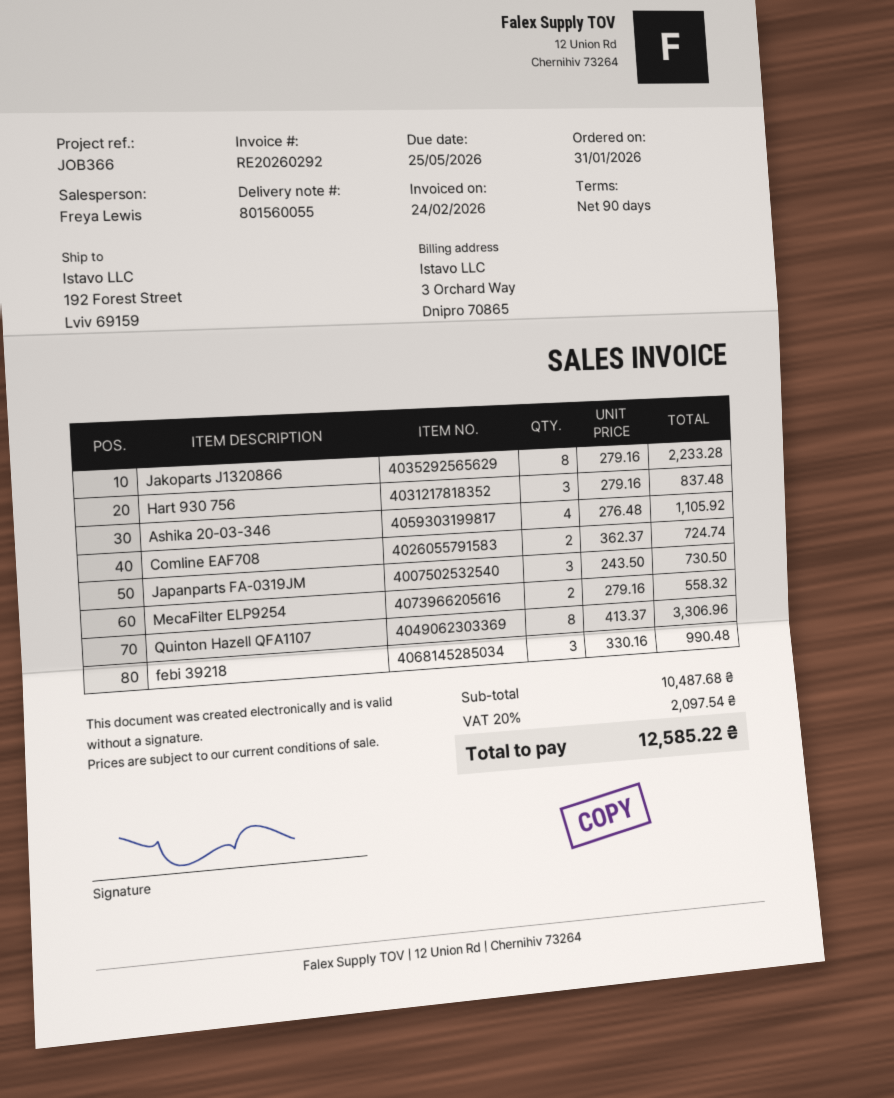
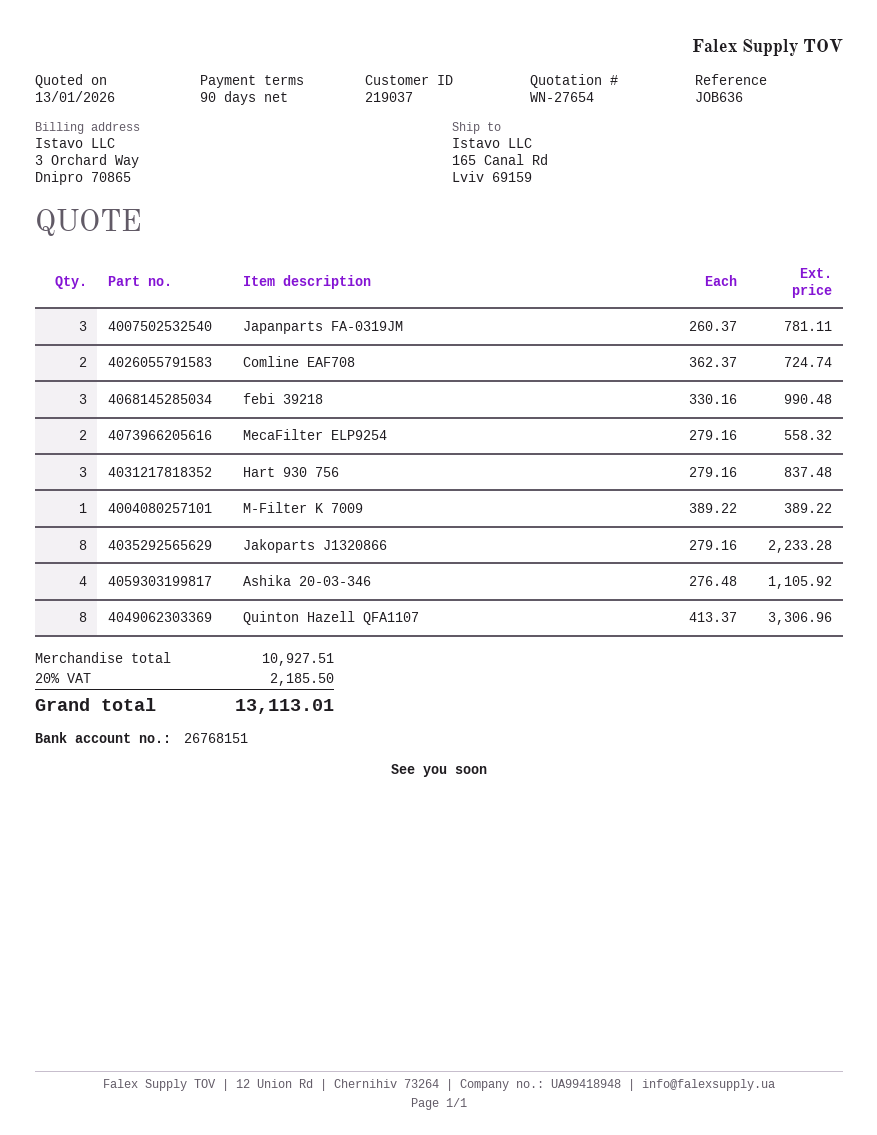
reference: JOB366 -> JOB636
ship to: 192 Forest Street, Lviv 69159 -> 165 Canal Rd, Lviv 69159
Japanparts FA-0319JM: 3 x 243.50 = 730.50 -> 3 x 260.37 = 781.11
M-Filter K 7009: none -> 1 x 389.22 = 389.22
subtotal: 10487.68 -> 10927.51
tax: 20% = 2097.54 -> 20% = 2185.50
total: 12585.22 -> 13113.01

